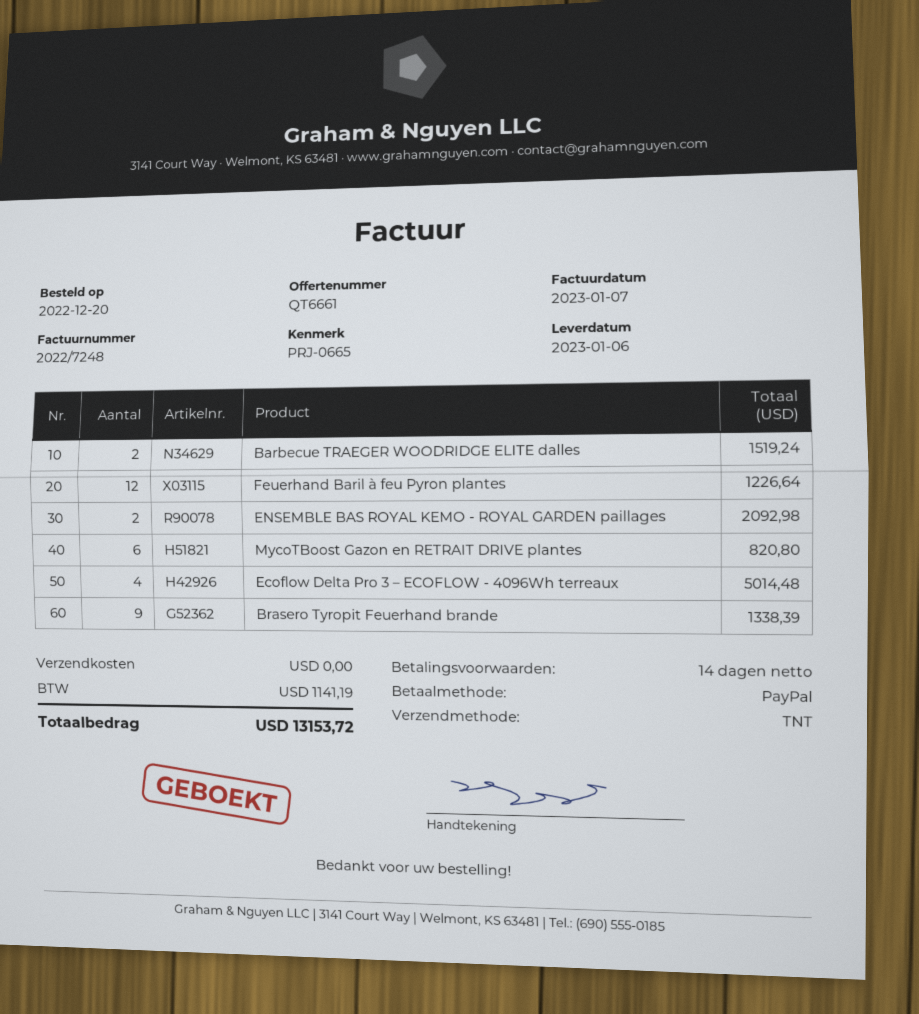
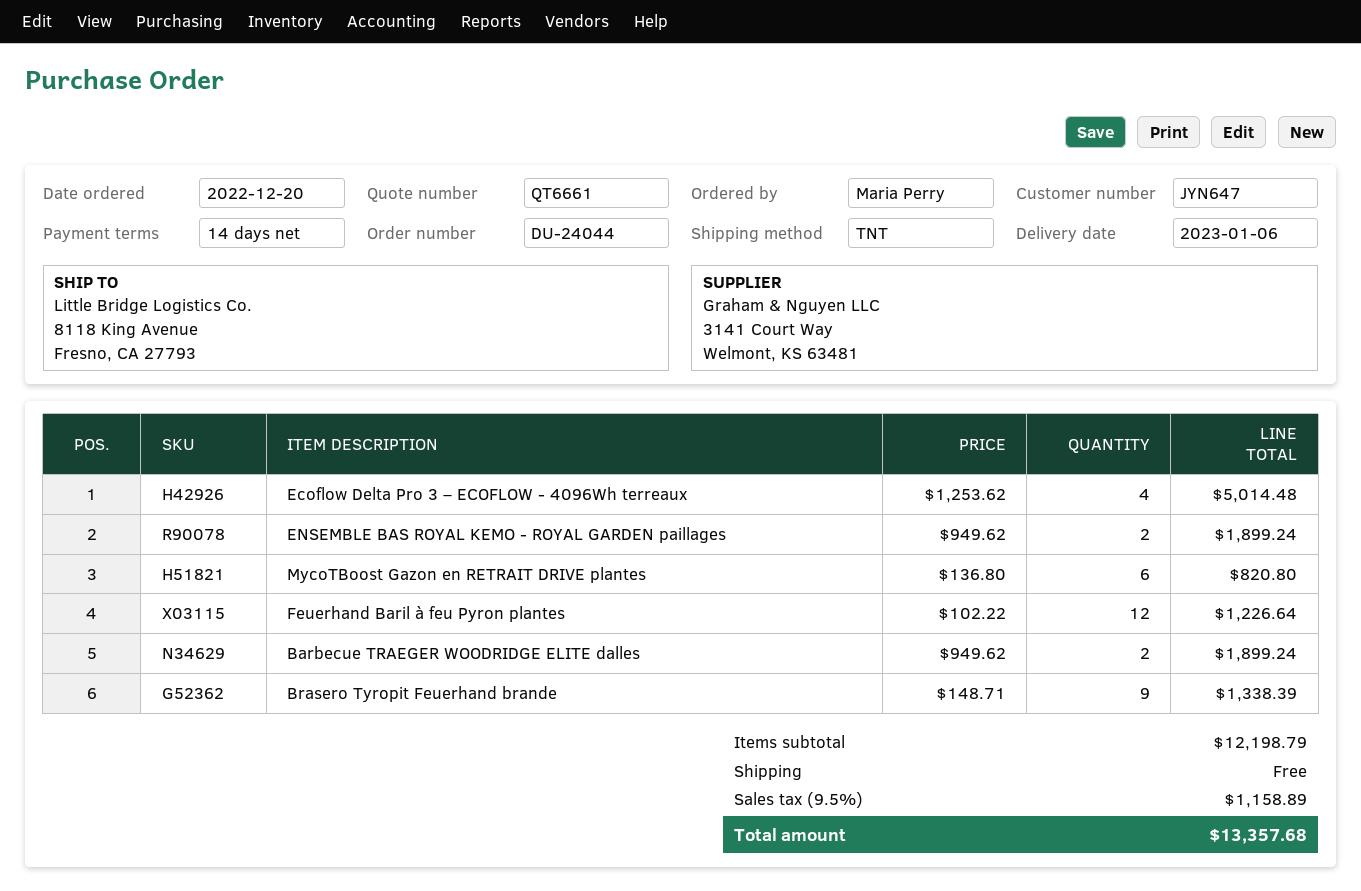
Barbecue TRAEGER WOODRIDGE ELITE dalles: 2 for 1519.24 -> 2 for 1899.24
ENSEMBLE BAS ROYAL KEMO - ROYAL GARDEN paillages: 2 for 2092.98 -> 2 for 1899.24
tax: 1141.19 -> 1158.89
total: 13153.72 -> 13357.68

